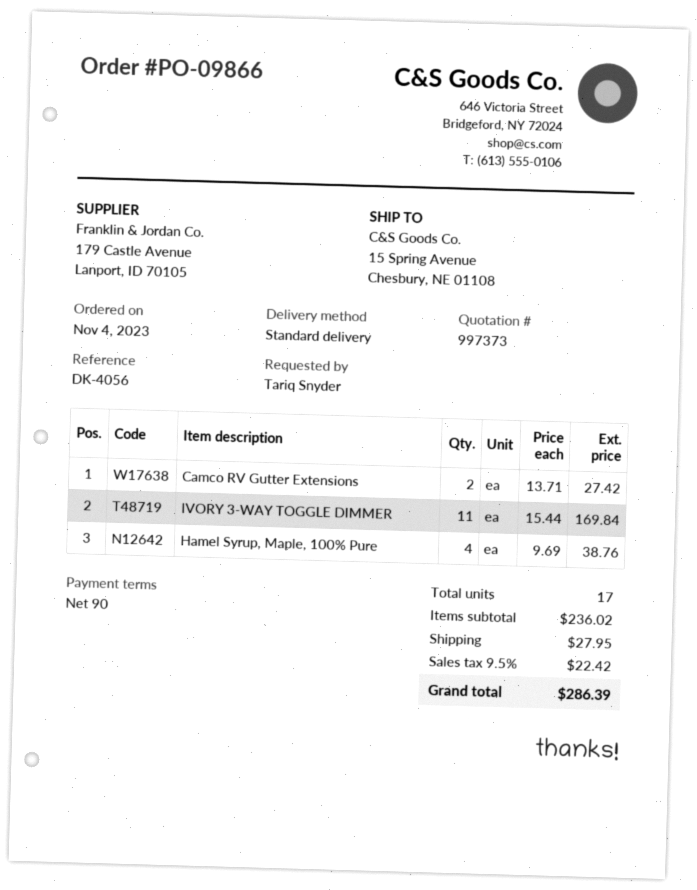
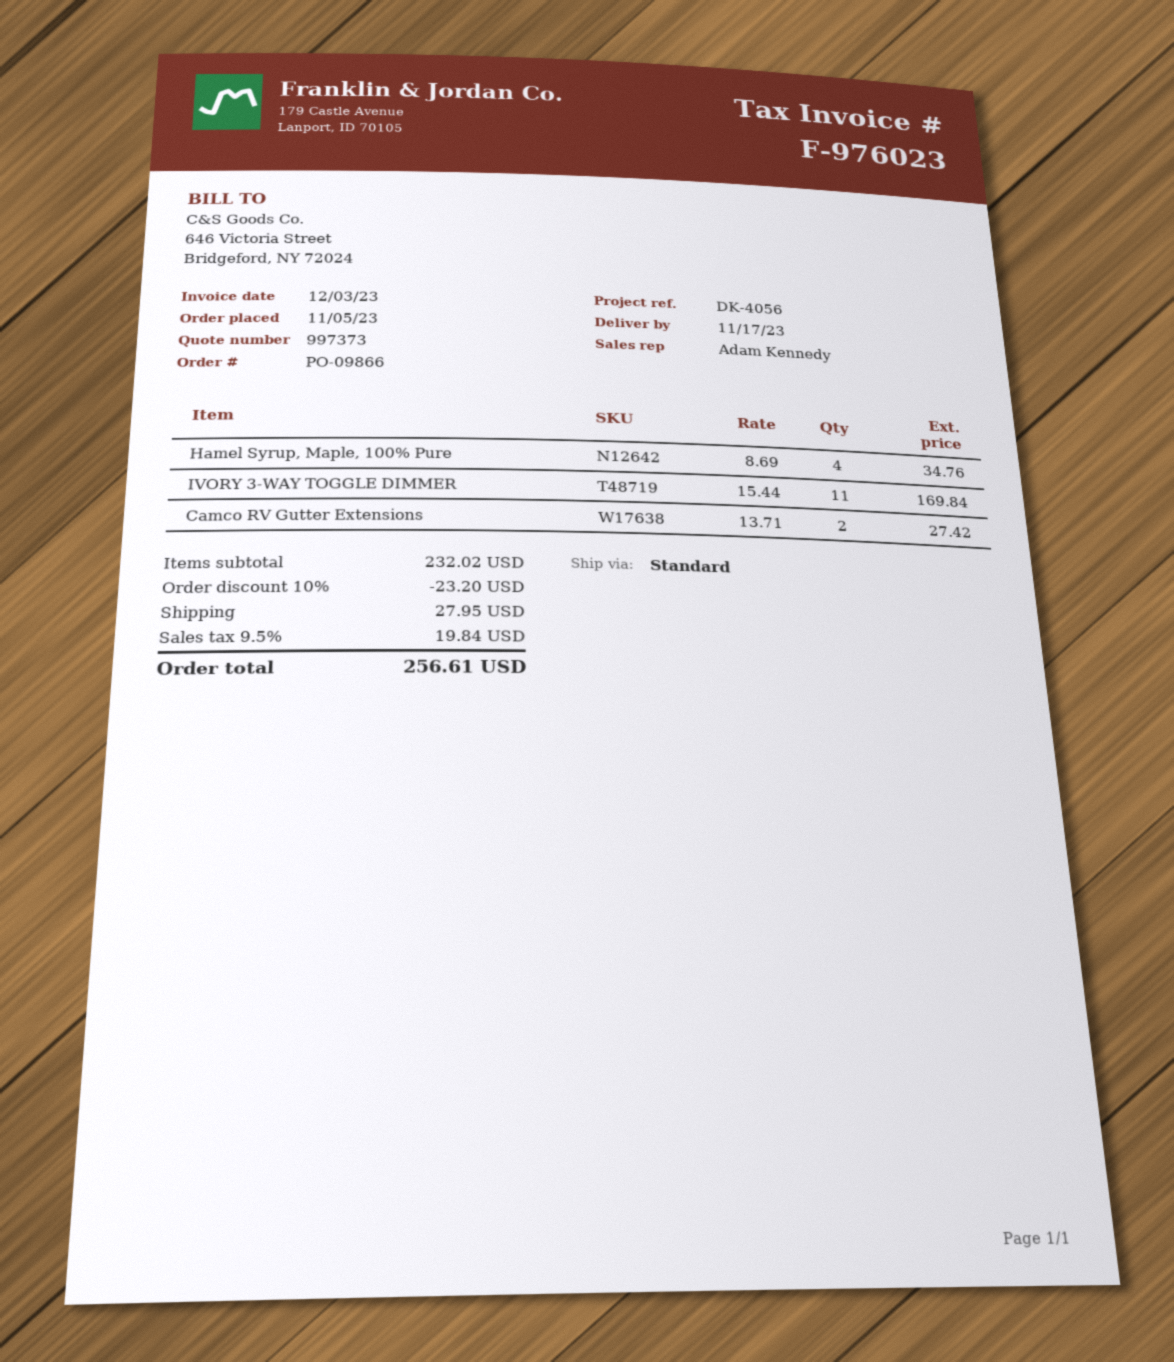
order date: 2023-11-04 -> 2023-11-05
Hamel Syrup, Maple, 100% Pure: 4 x 9.69 = 38.76 -> 4 x 8.69 = 34.76
subtotal: 236.02 -> 232.02
discount: none -> 10% = 23.20
tax: 9.5% = 22.42 -> 9.5% = 19.84
total: 286.39 -> 256.61

